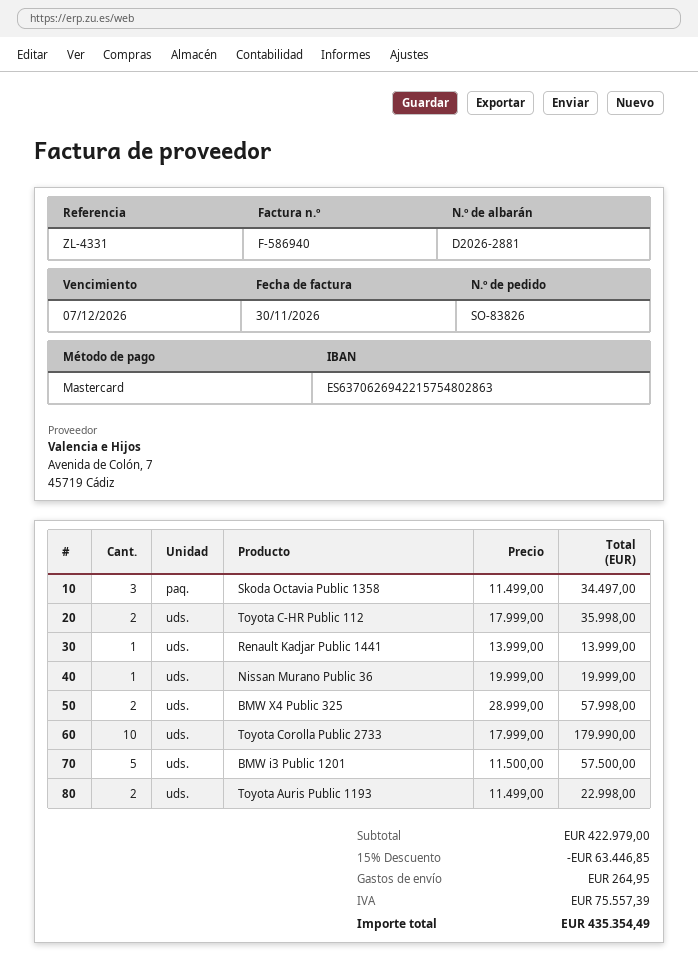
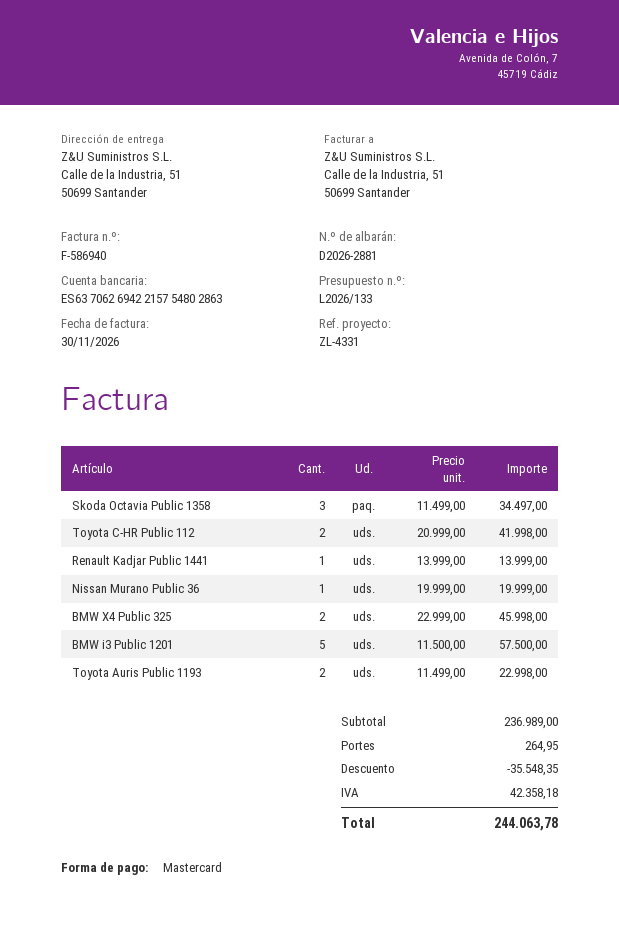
Toyota C-HR Public 112: 2 x 17999.00 = 35998.00 -> 2 x 20999.00 = 41998.00
BMW X4 Public 325: 2 x 28999.00 = 57998.00 -> 2 x 22999.00 = 45998.00
Toyota Corolla Public 2733: 10 x 17999.00 = 179990.00 -> none
subtotal: 422979.00 -> 236989.00
discount: 63446.85 -> 35548.35
tax: 75557.39 -> 42358.18
total: 435354.49 -> 244063.78

